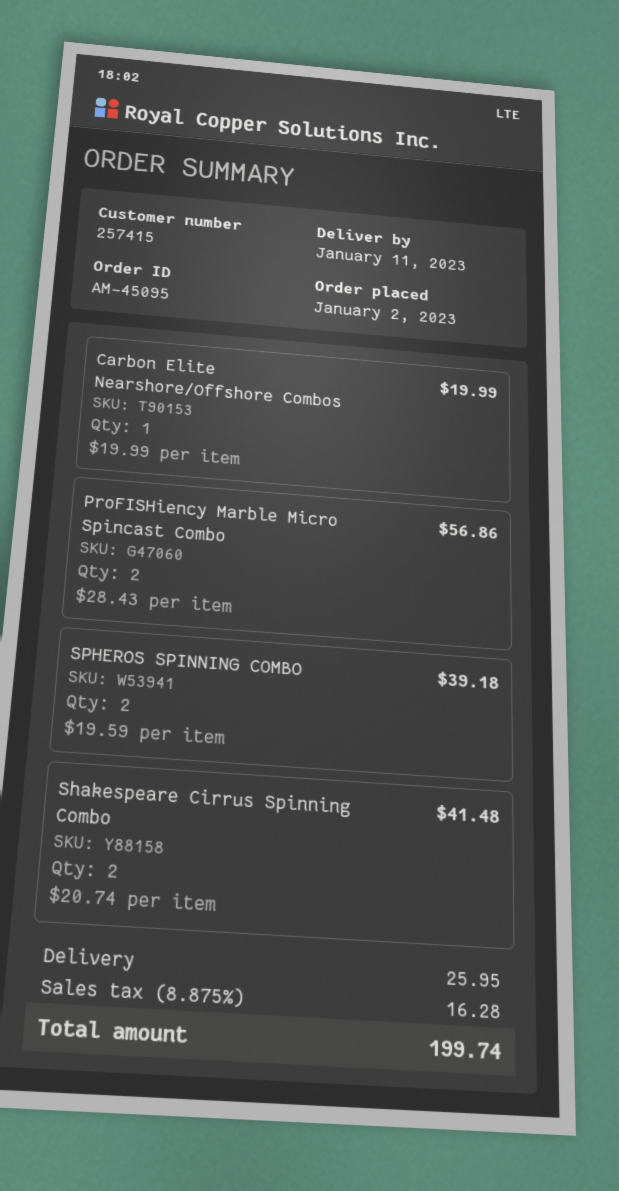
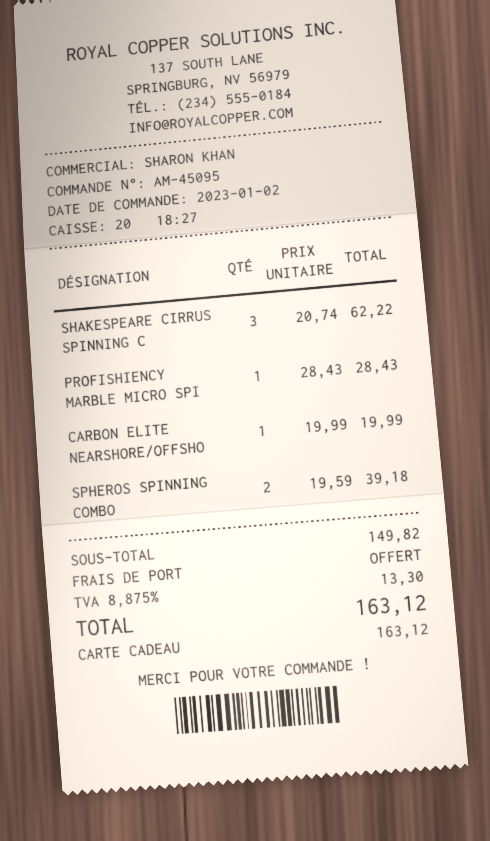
ProFISHiency Marble Micro Spincast Combo: 2 x 28.43 = 56.86 -> 1 x 28.43 = 28.43
Shakespeare Cirrus Spinning Combo: 2 x 20.74 = 41.48 -> 3 x 20.74 = 62.22
shipping: 25.95 -> 0.00
tax: 8.875% = 16.28 -> 8.875% = 13.30
total: 199.74 -> 163.12

